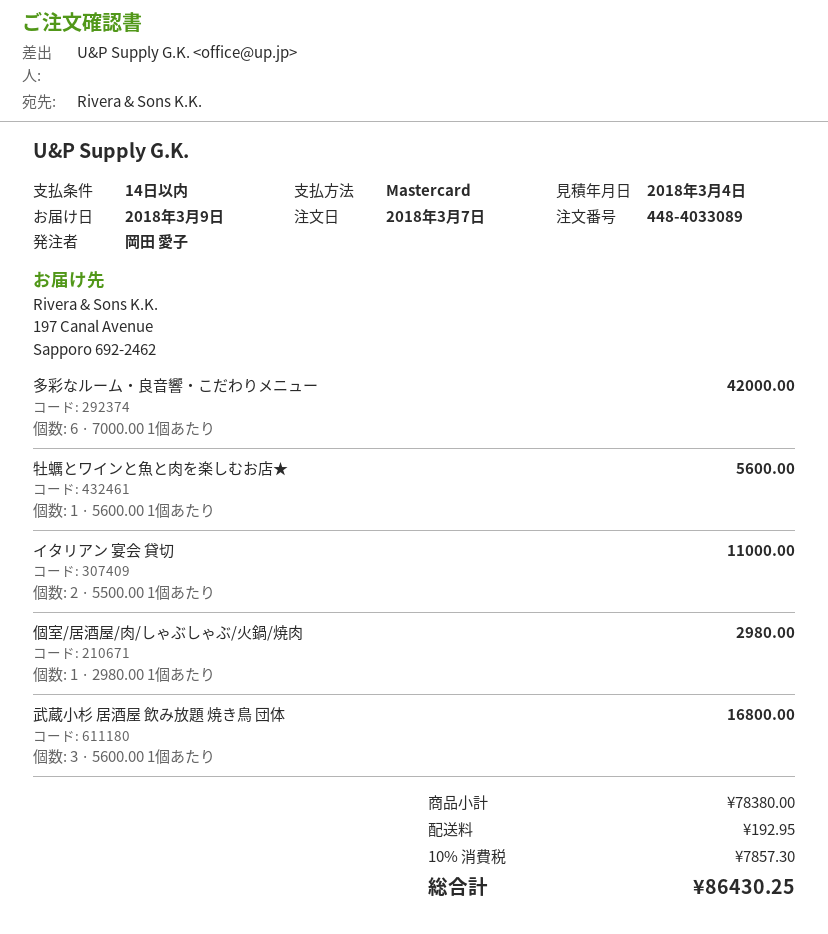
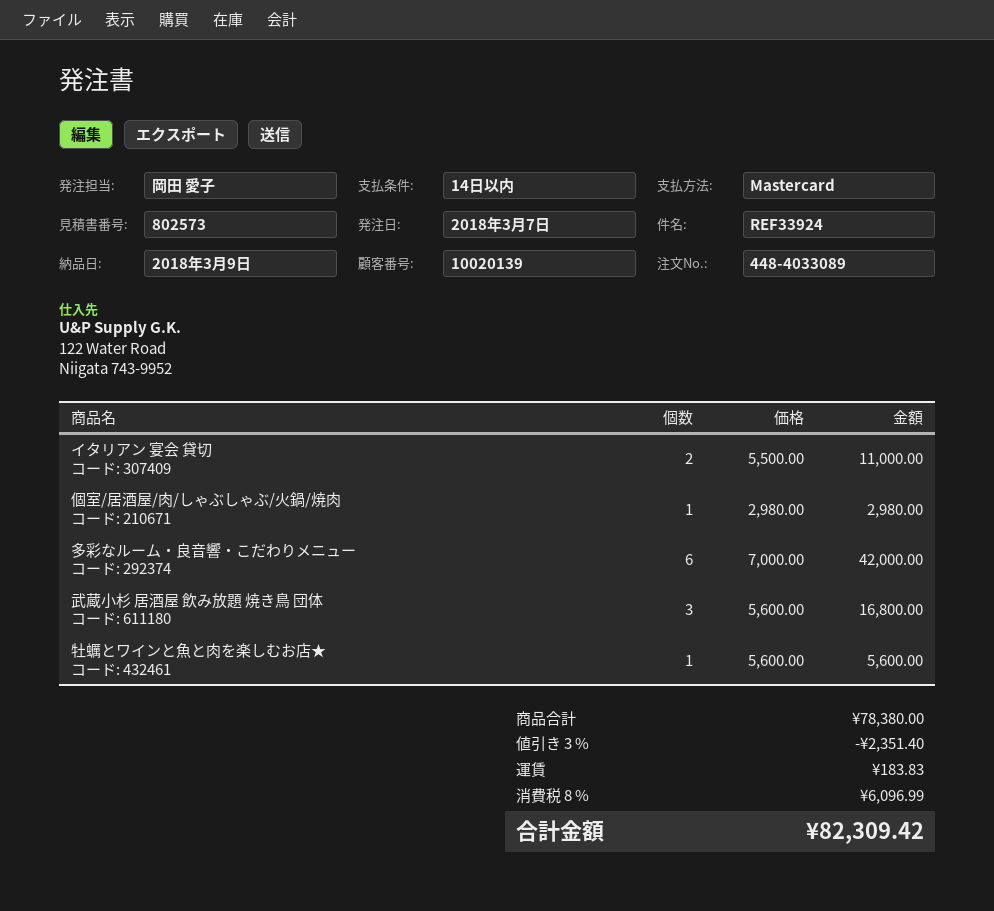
discount: none -> 3% = 2351.40
shipping: 192.95 -> 183.83
tax: 10% = 7857.30 -> 8% = 6096.99
total: 86430.25 -> 82309.42

